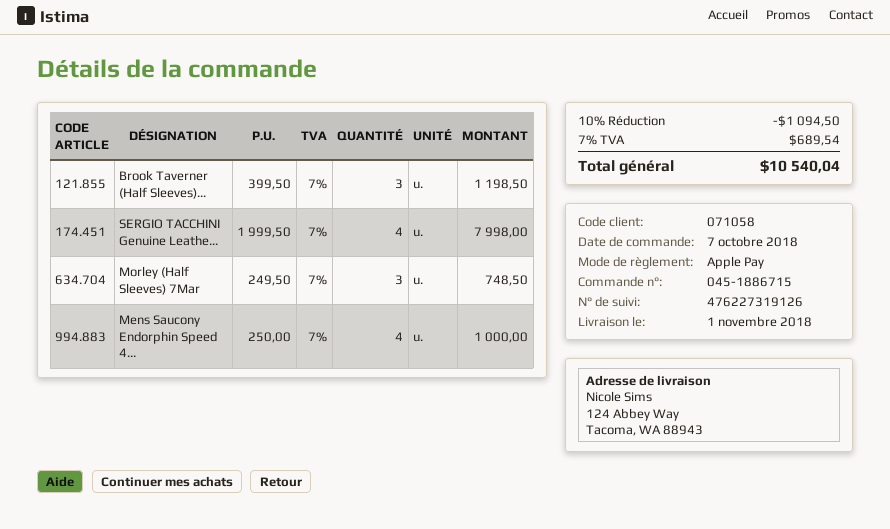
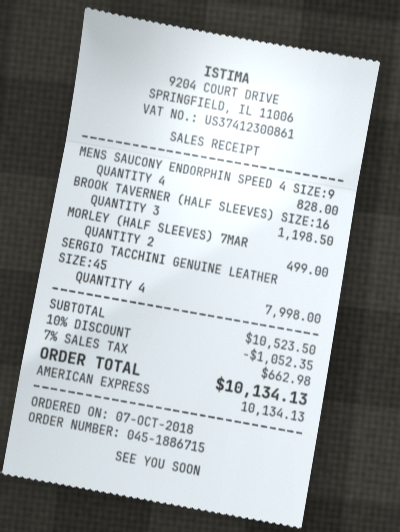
payment method: Apple Pay -> American Express
Morley (Half Sleeves) 7Mar: 3 for 748.50 -> 2 for 499.00
Mens Saucony Endorphin Speed 4...: 4 for 1000.00 -> 4 for 828.00
discount: 10% = 1094.50 -> 10% = 1052.35
tax: 7% = 689.54 -> 7% = 662.98
total: 10540.04 -> 10134.13

